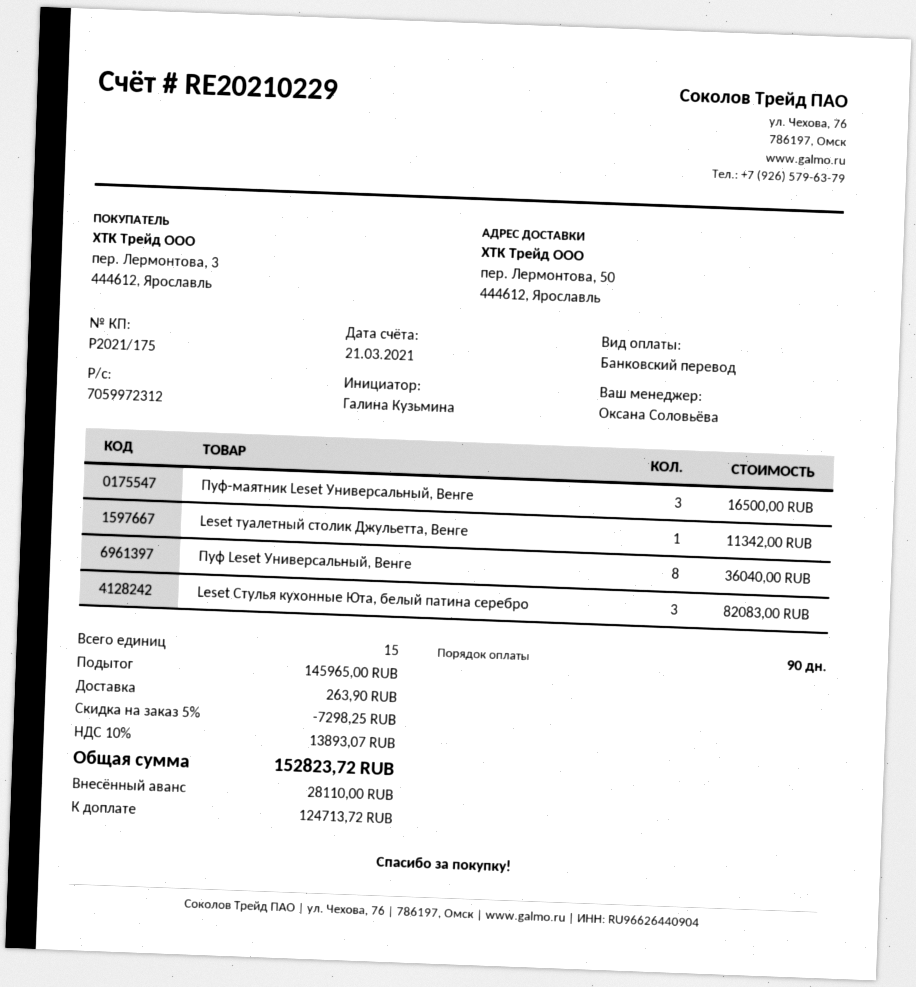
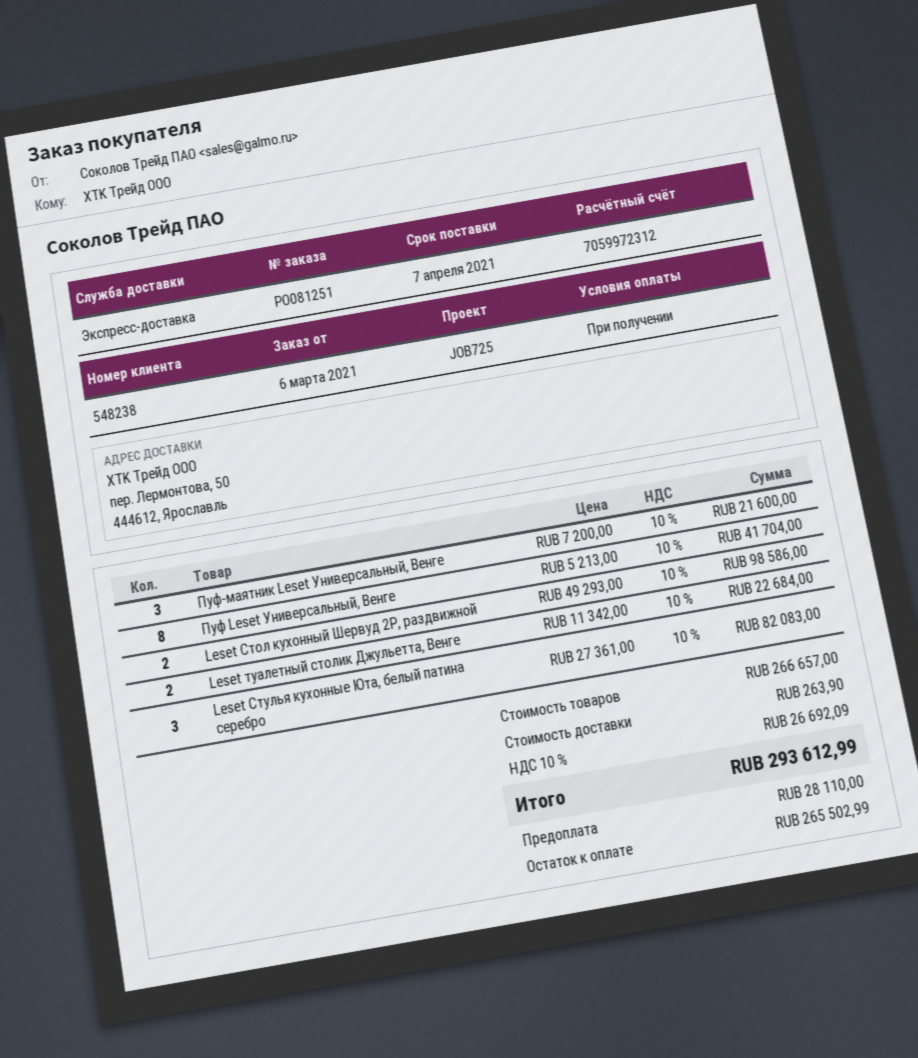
payment terms: 90 days -> on receipt
Пуф-маятник Leset Универсальный, Венге: 3 for 16500.00 -> 3 for 21600.00
Leset туалетный столик Джульетта, Венге: 1 for 11342.00 -> 2 for 22684.00
Пуф Leset Универсальный, Венге: 8 for 36040.00 -> 8 for 41704.00
Leset Стол кухонный Шервуд 2Р, раздвижной: none -> 2 for 98586.00
subtotal: 145965.00 -> 266657.00
discount: 5% = 7298.25 -> none
tax: 10% = 13893.07 -> 10% = 26692.09
total: 152823.72 -> 293612.99
balance: 124713.72 -> 265502.99

